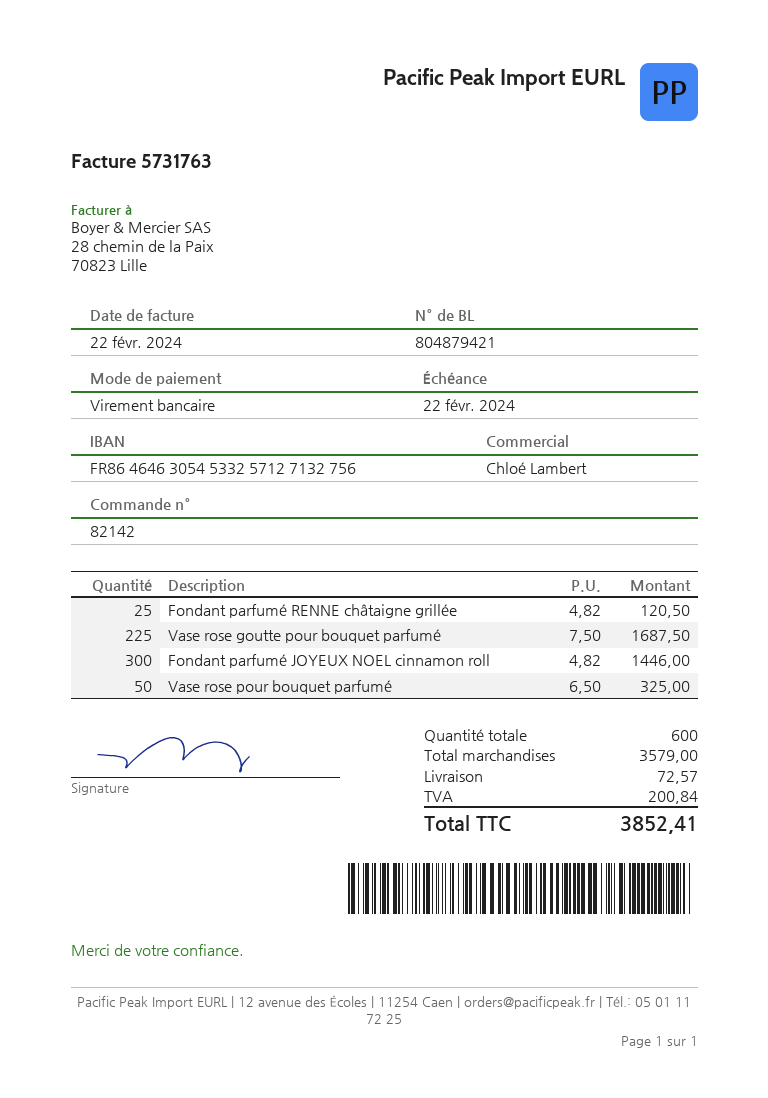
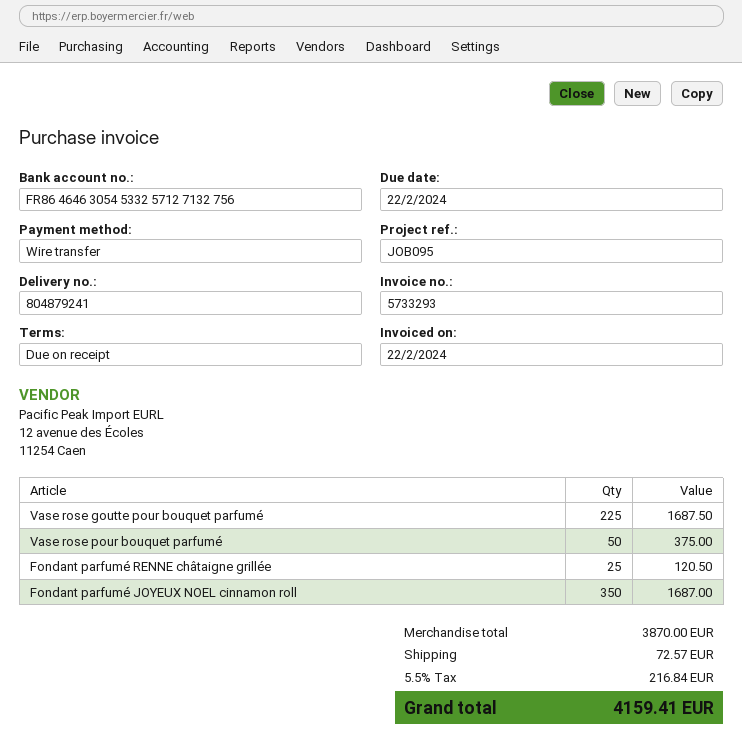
delivery note number: 804879421 -> 804879241
invoice number: 5731763 -> 5733293
Fondant parfumé JOYEUX NOEL cinnamon roll: 300 for 1446.00 -> 350 for 1687.00
Vase rose pour bouquet parfumé: 50 for 325.00 -> 50 for 375.00
subtotal: 3579.00 -> 3870.00
tax: 200.84 -> 216.84
total: 3852.41 -> 4159.41

